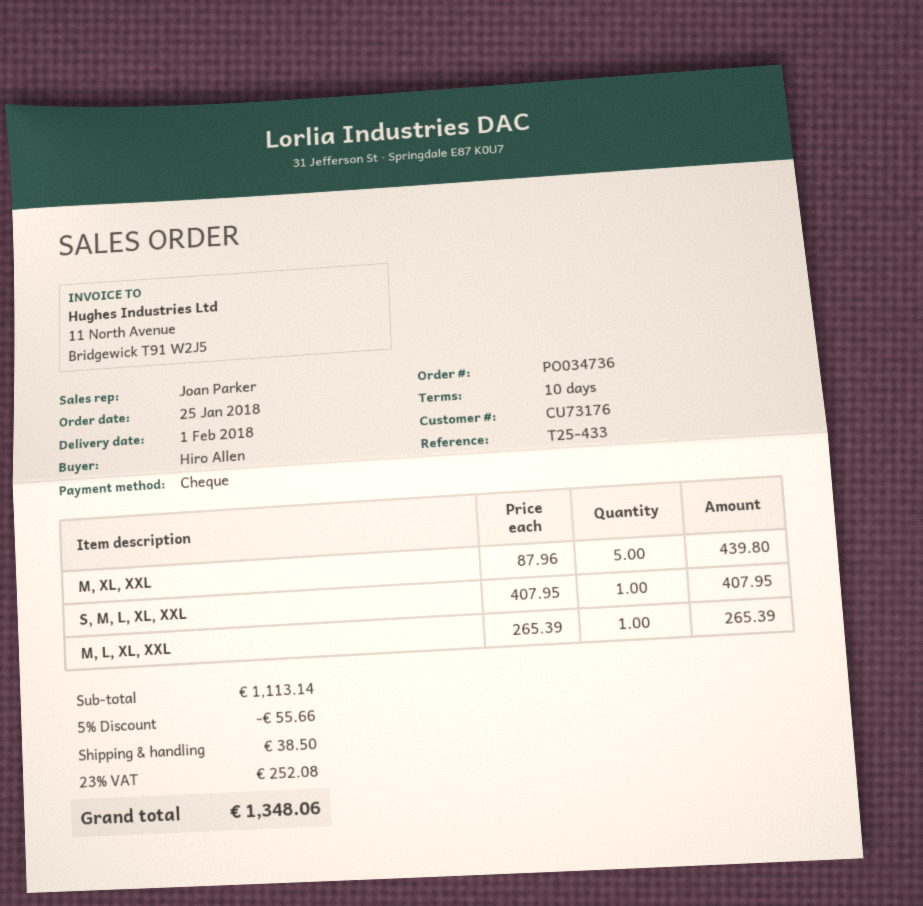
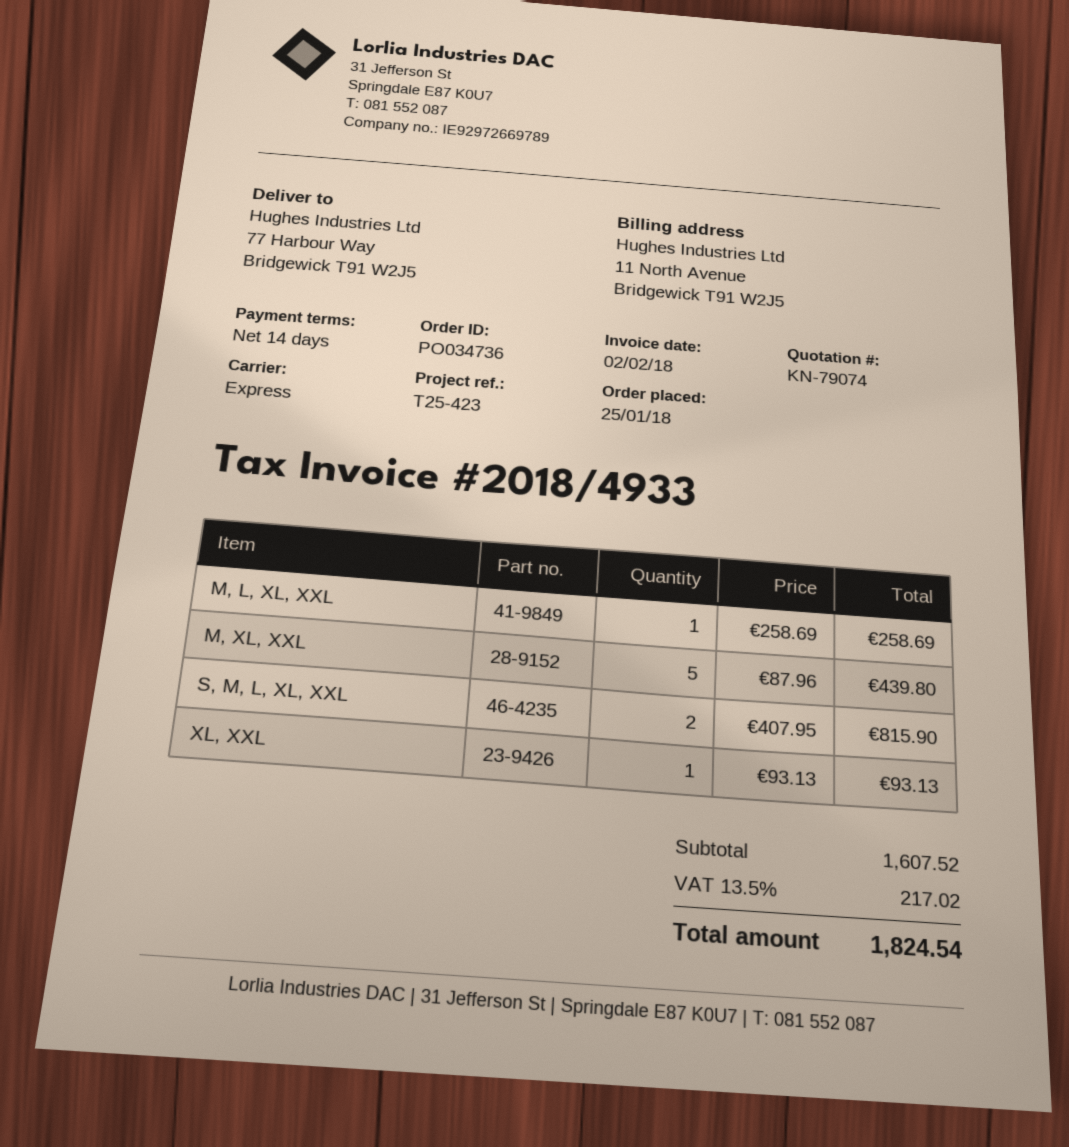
payment terms: 10 days -> 14 days
reference: T25-433 -> T25-423
S, M, L, XL, XXL: 1 x 407.95 = 407.95 -> 2 x 407.95 = 815.90
M, L, XL, XXL: 1 x 265.39 = 265.39 -> 1 x 258.69 = 258.69
XL, XXL: none -> 1 x 93.13 = 93.13
subtotal: 1113.14 -> 1607.52
discount: 5% = 55.66 -> none
shipping: 38.50 -> none
tax: 23% = 252.08 -> 13.5% = 217.02
total: 1348.06 -> 1824.54

